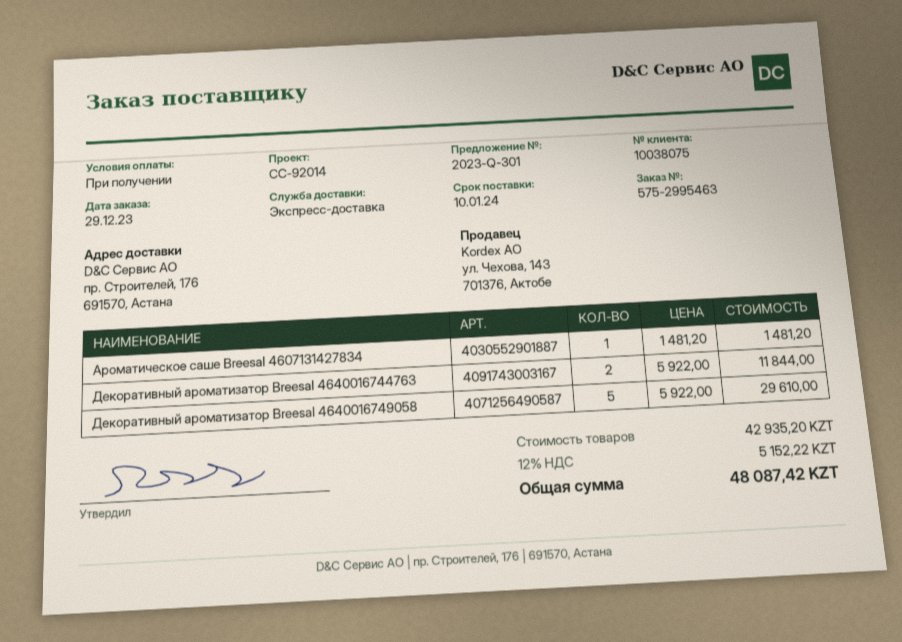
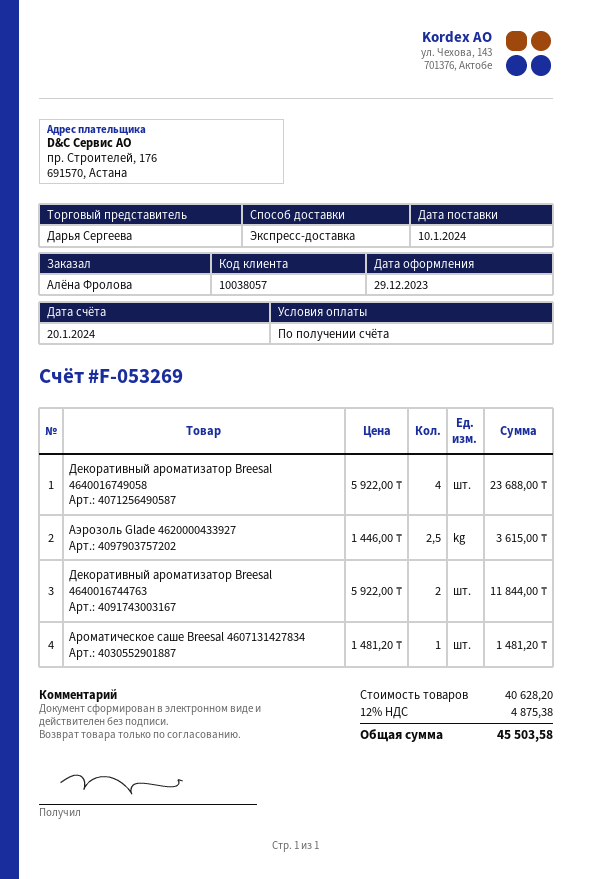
customer number: 10038075 -> 10038057
Декоративный ароматизатор Breesal 4640016749058: 5 x 5922.00 = 29610.00 -> 4 x 5922.00 = 23688.00
Аэрозоль Glade 4620000433927: none -> 2.5 x 1446.00 = 3615.00
subtotal: 42935.20 -> 40628.20
tax: 12% = 5152.22 -> 12% = 4875.38
total: 48087.42 -> 45503.58

